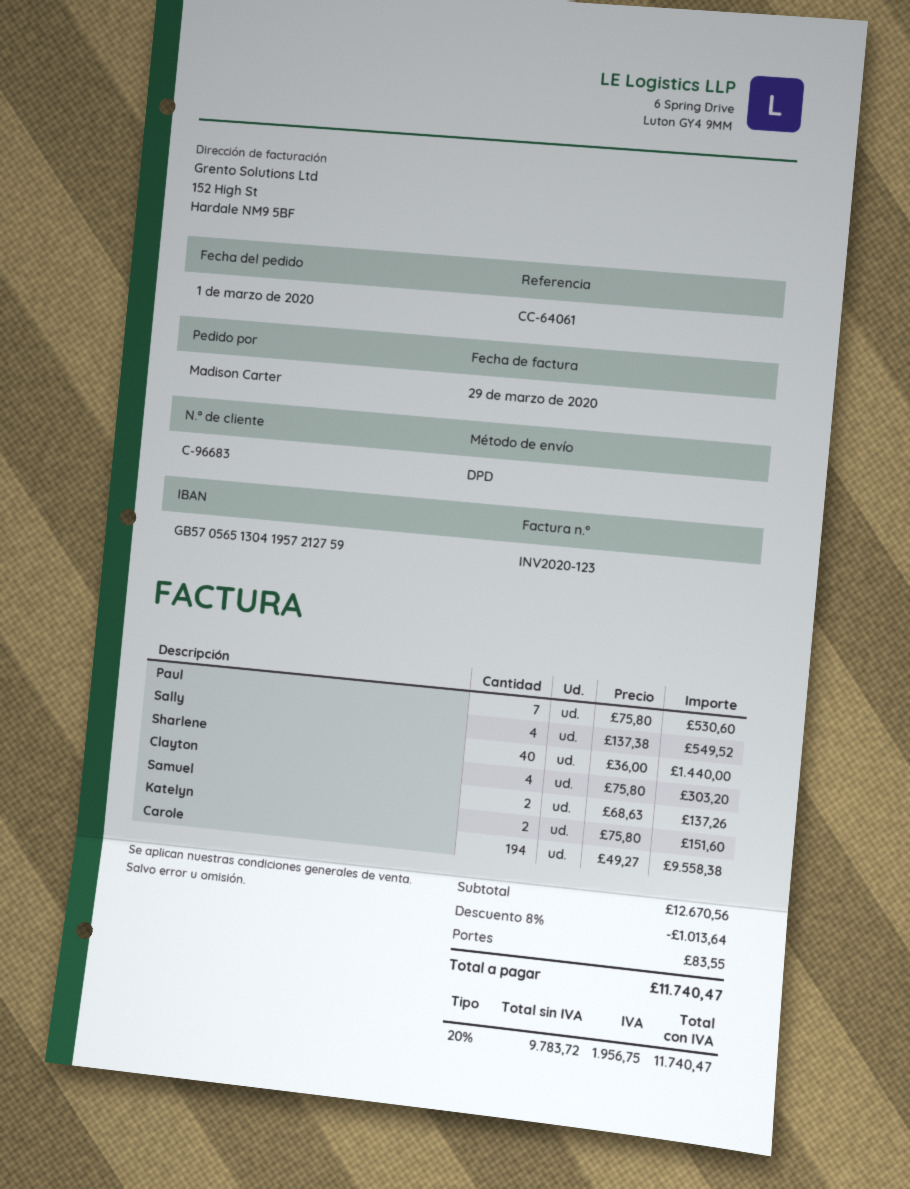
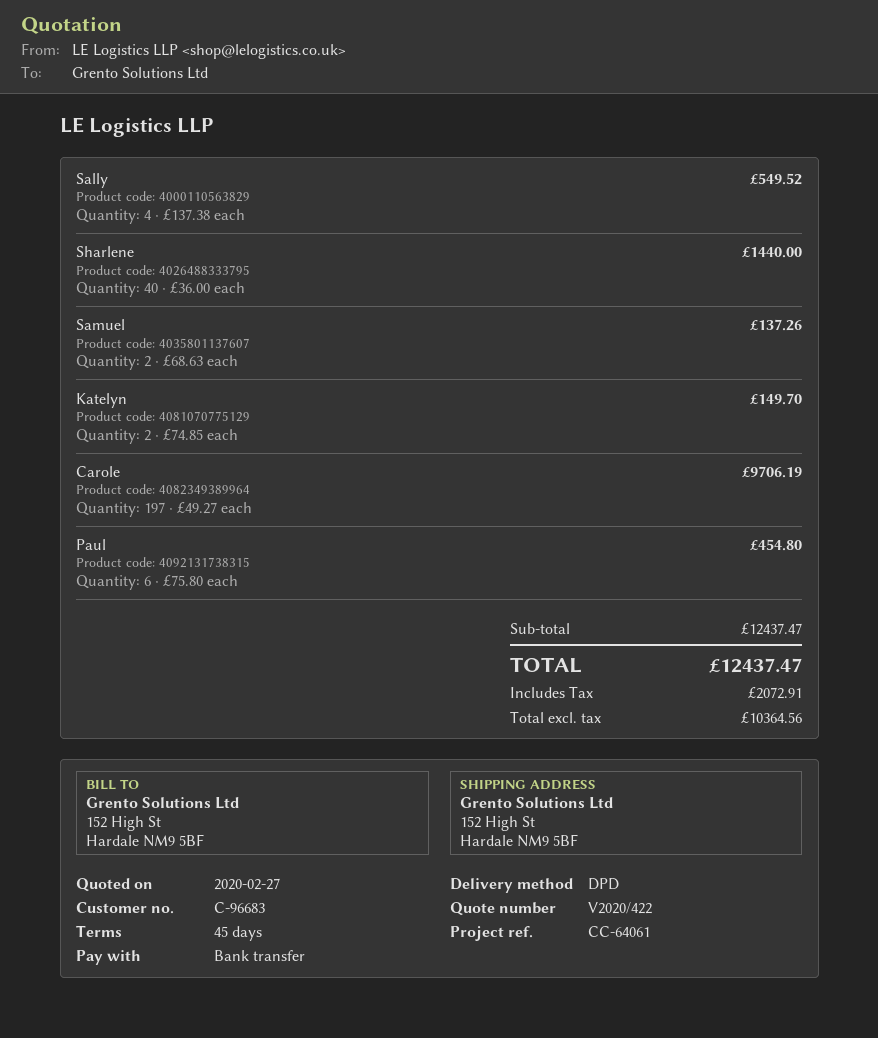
Paul: 7 x 75.80 = 530.60 -> 6 x 75.80 = 454.80
Clayton: 4 x 75.80 = 303.20 -> none
Katelyn: 2 x 75.80 = 151.60 -> 2 x 74.85 = 149.70
Carole: 194 x 49.27 = 9558.38 -> 197 x 49.27 = 9706.19
subtotal: 12670.56 -> 12437.47
discount: 8% = 1013.64 -> none
shipping: 83.55 -> none
net: 9783.72 -> 10364.56
tax: 1956.75 -> 2072.91
total: 11740.47 -> 12437.47

